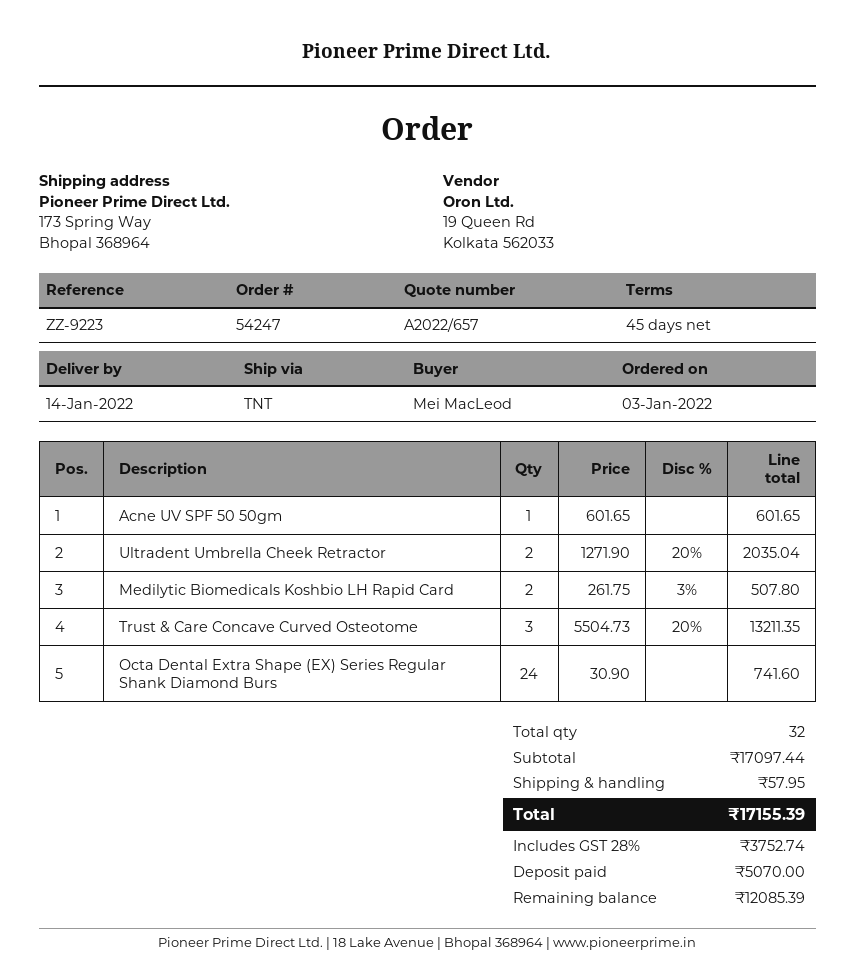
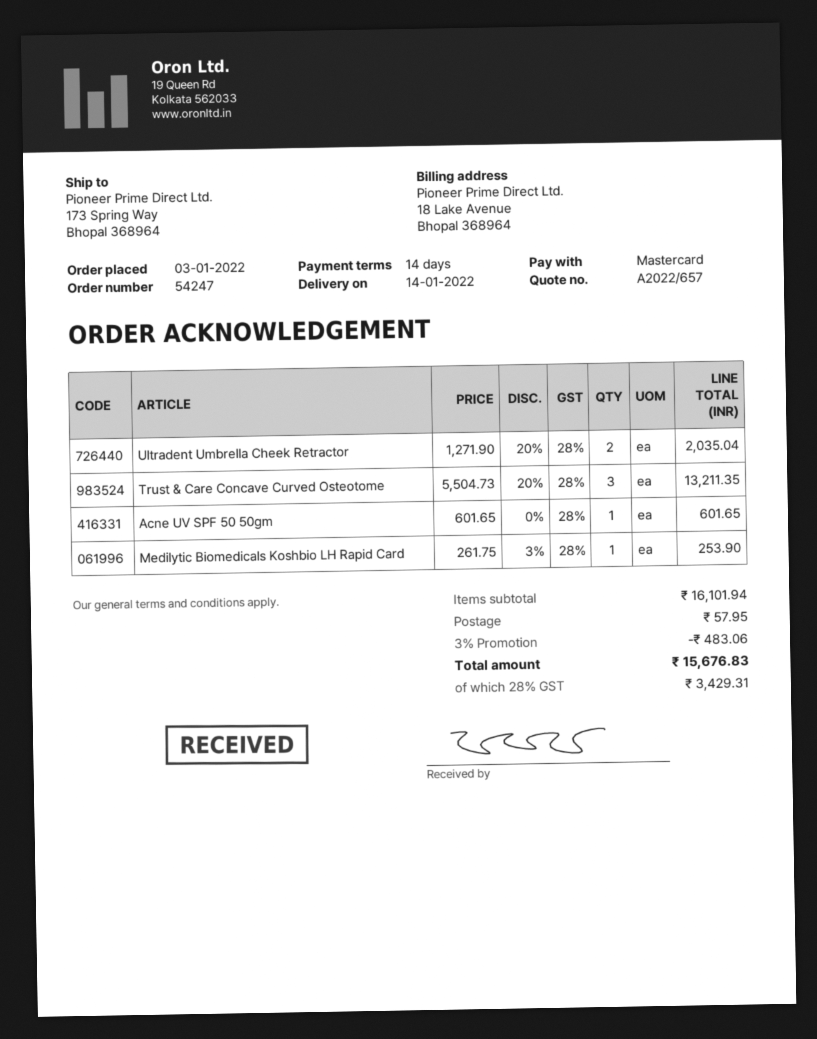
payment terms: 45 days -> 14 days
Medilytic Biomedicals Koshbio LH Rapid Card: 2 x 261.75 - 3% = 507.80 -> 1 x 261.75 - 3% = 253.90
Octa Dental Extra Shape (EX) Series Regular Shank Diamond Burs: 24 x 30.90 = 741.60 -> none
subtotal: 17097.44 -> 16101.94
discount: none -> 3% = 483.06
tax: 28% = 3752.74 -> 28% = 3429.31
total: 17155.39 -> 15676.83

